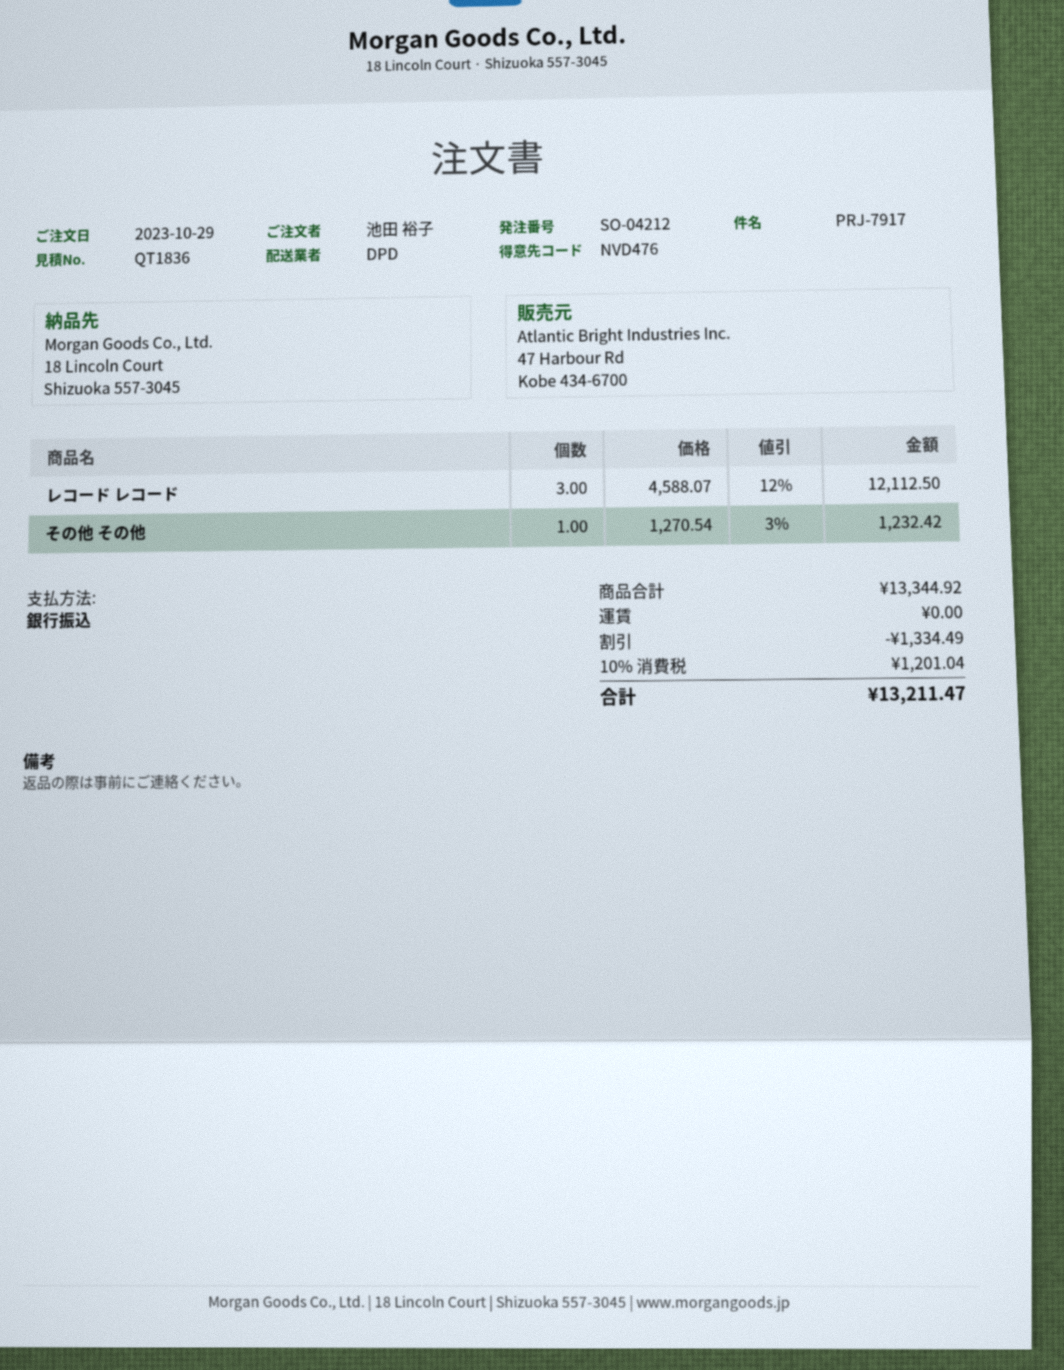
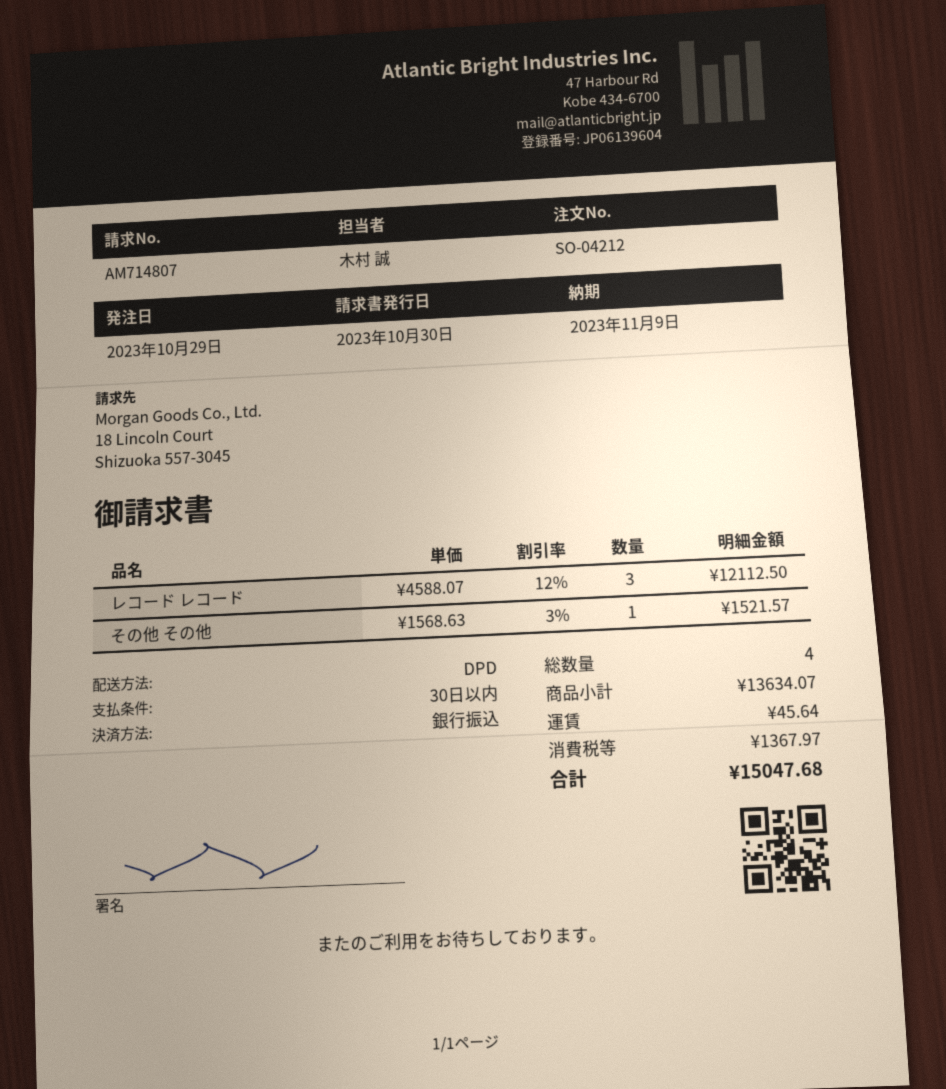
その他 その他: 1 x 1270.54 - 3% = 1232.42 -> 1 x 1568.63 - 3% = 1521.57
subtotal: 13344.92 -> 13634.07
discount: 1334.49 -> none
shipping: 0.00 -> 45.64
tax: 1201.04 -> 1367.97
total: 13211.47 -> 15047.68

